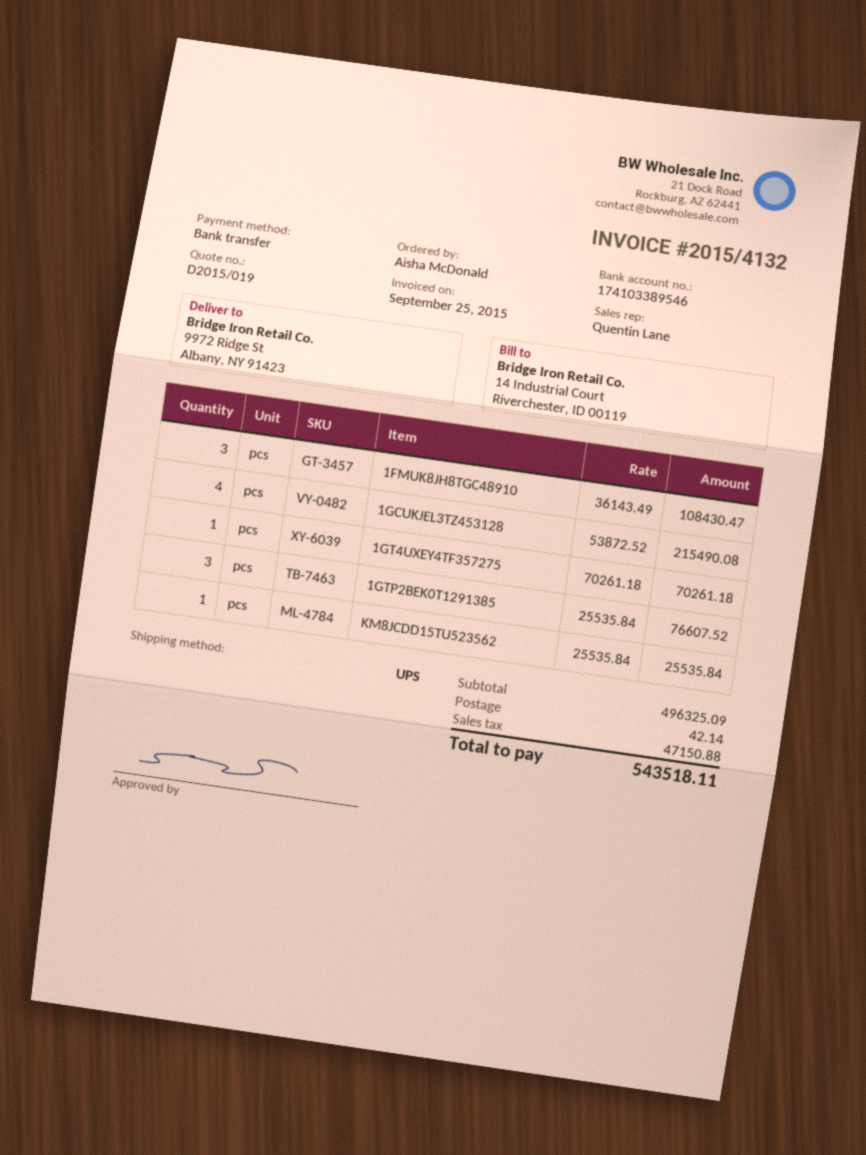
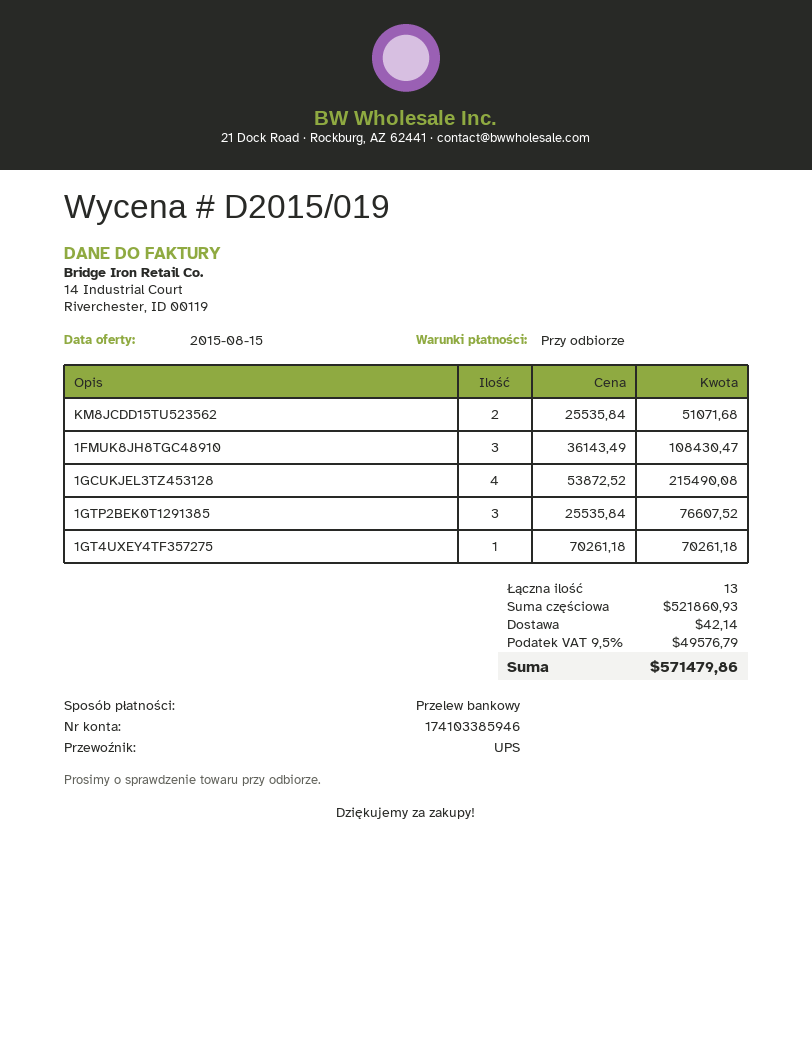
bank account: 174103389546 -> 174103385946
KM8JCDD15TU523562: 1 x 25535.84 = 25535.84 -> 2 x 25535.84 = 51071.68
subtotal: 496325.09 -> 521860.93
tax: 47150.88 -> 49576.79
total: 543518.11 -> 571479.86

